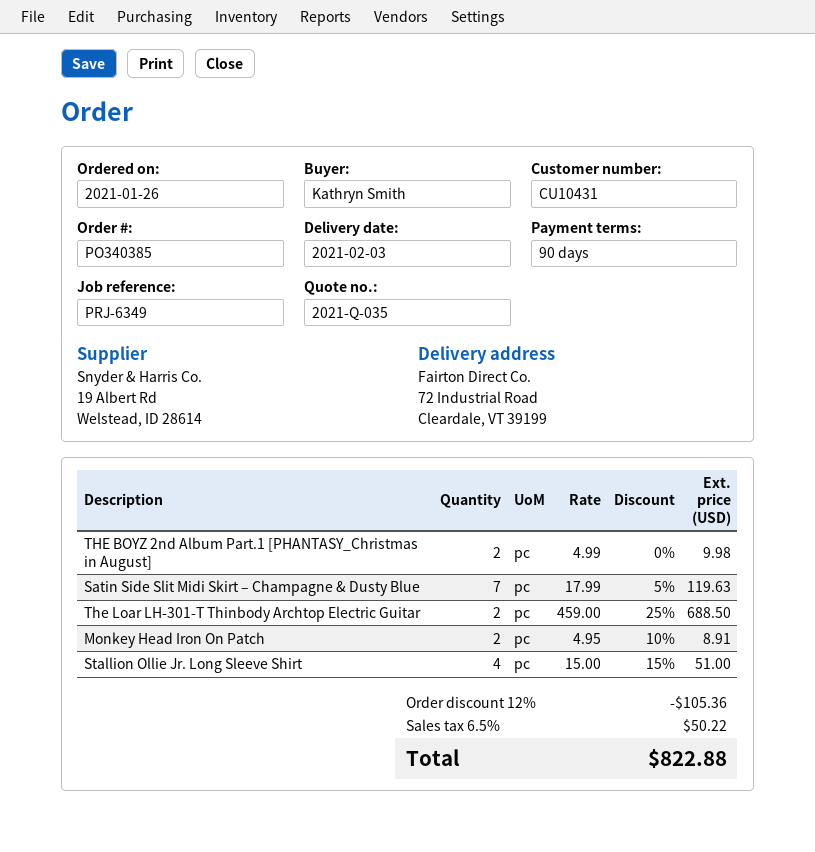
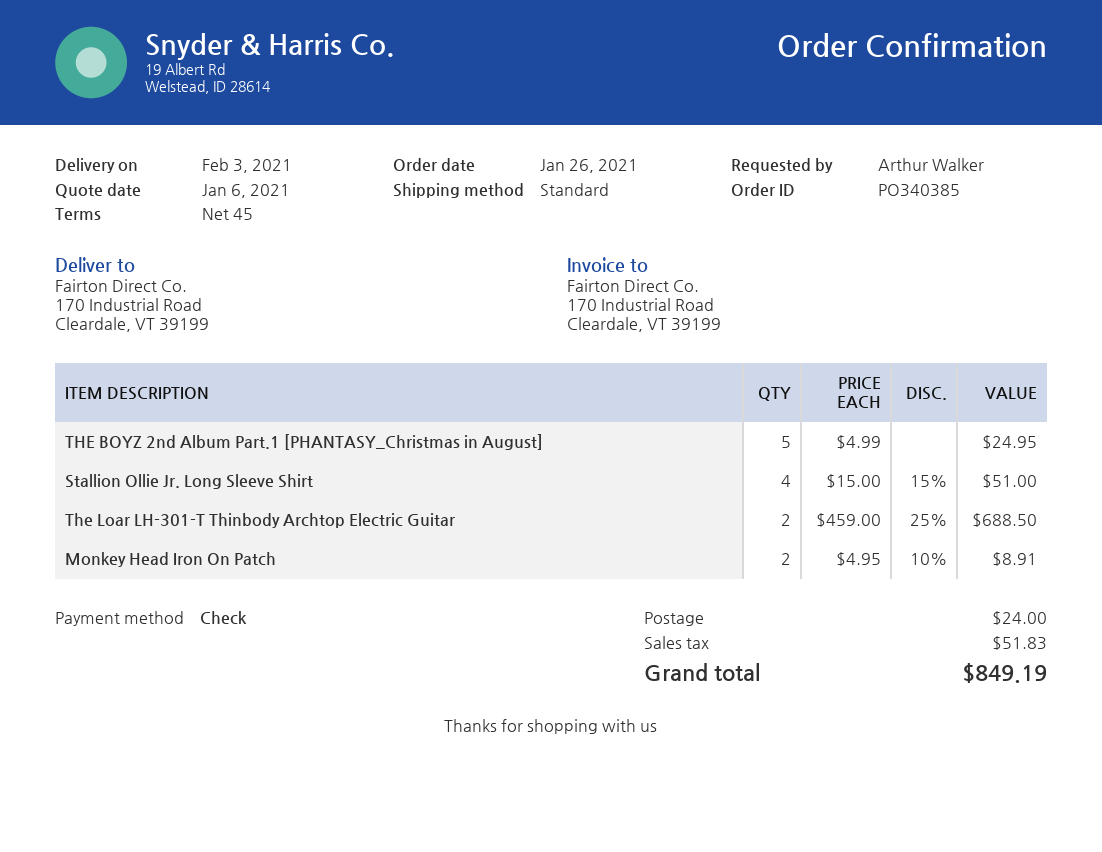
payment terms: 90 days -> 45 days
ordered by: Kathryn Smith -> Arthur Walker
ship to: 72 Industrial Road, Cleardale, VT 39199 -> 170 Industrial Road, Cleardale, VT 39199
THE BOYZ 2nd Album Part.1 [PHANTASY_Christmas in August]: 2 x 4.99 = 9.98 -> 5 x 4.99 = 24.95
Satin Side Slit Midi Skirt – Champagne & Dusty Blue: 7 x 17.99 - 5% = 119.63 -> none
discount: 12% = 105.36 -> none
shipping: none -> 24.00
tax: 50.22 -> 51.83
total: 822.88 -> 849.19

